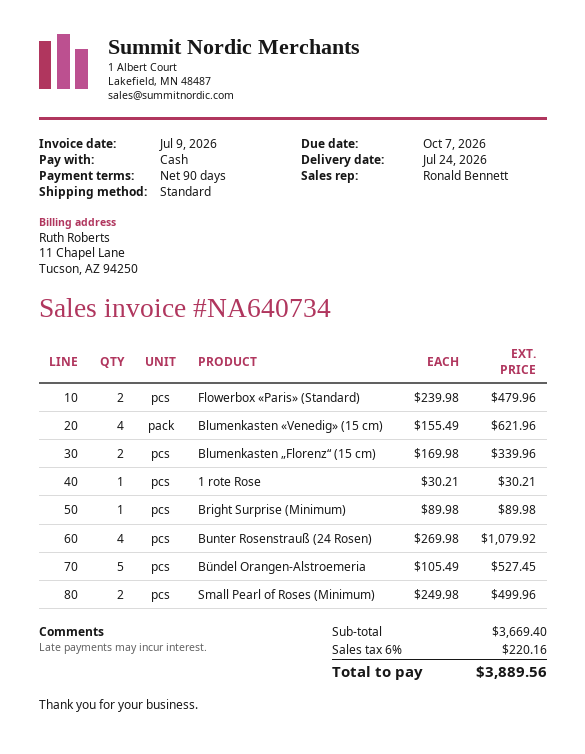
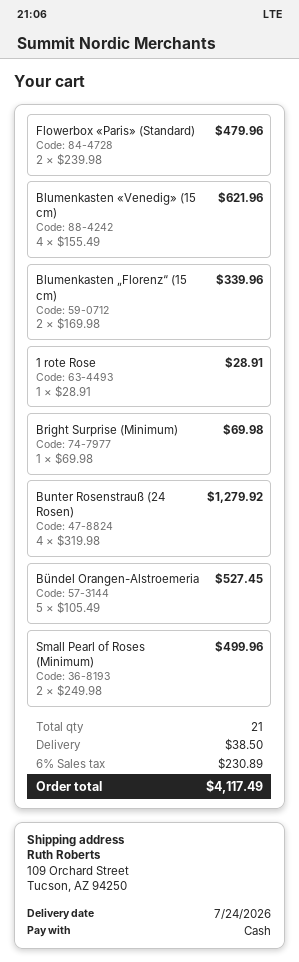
1 rote Rose: 1 x 30.21 = 30.21 -> 1 x 28.91 = 28.91
Bright Surprise (Minimum): 1 x 89.98 = 89.98 -> 1 x 69.98 = 69.98
Bunter Rosenstrauß (24 Rosen): 4 x 269.98 = 1079.92 -> 4 x 319.98 = 1279.92
shipping: none -> 38.50
tax: 6% = 220.16 -> 6% = 230.89
total: 3889.56 -> 4117.49

